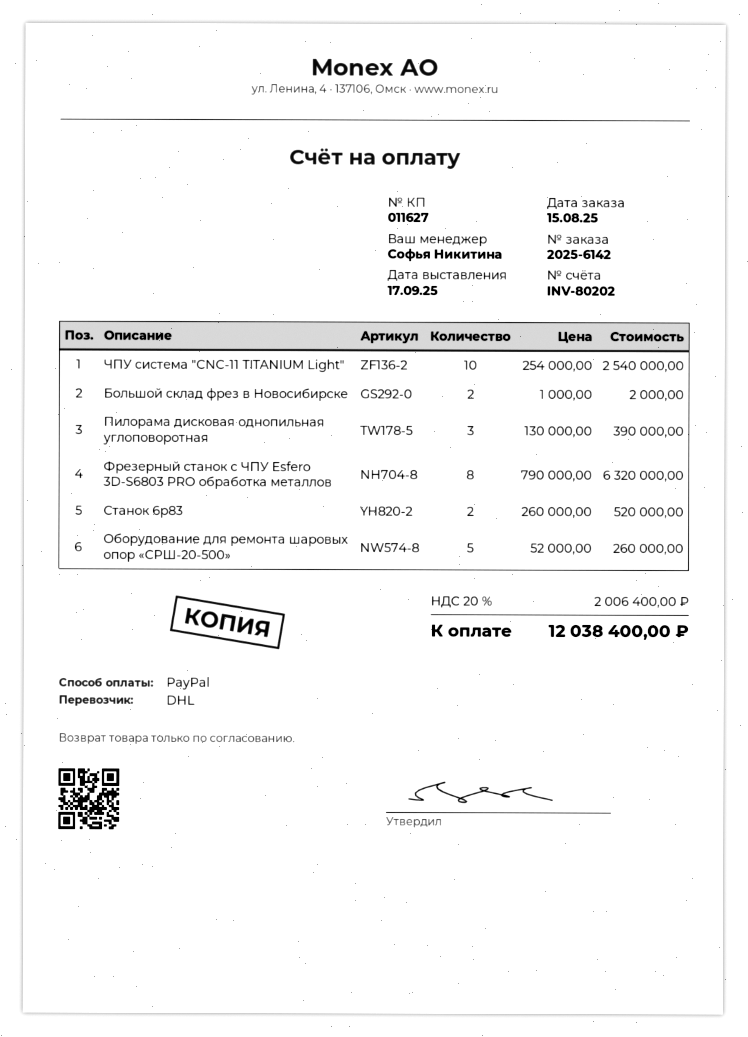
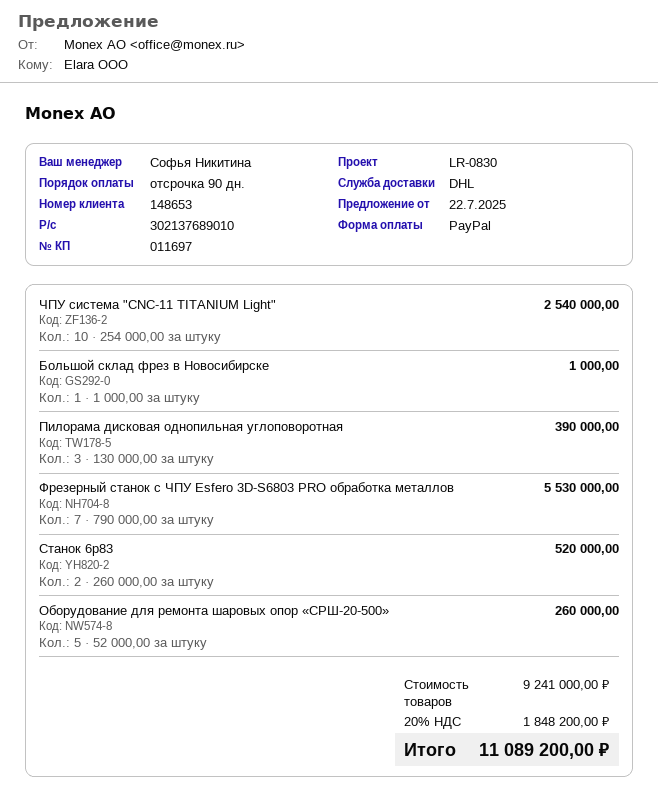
quote number: 011627 -> 011697
Большой склад фрез в Новосибирске: 2 x 1000.00 = 2000.00 -> 1 x 1000.00 = 1000.00
Фрезерный станок с ЧПУ Esfero 3D-S6803 PRO обработка металлов: 8 x 790000.00 = 6320000.00 -> 7 x 790000.00 = 5530000.00
tax: 20% = 2006400.00 -> 20% = 1848200.00
total: 12038400.00 -> 11089200.00

